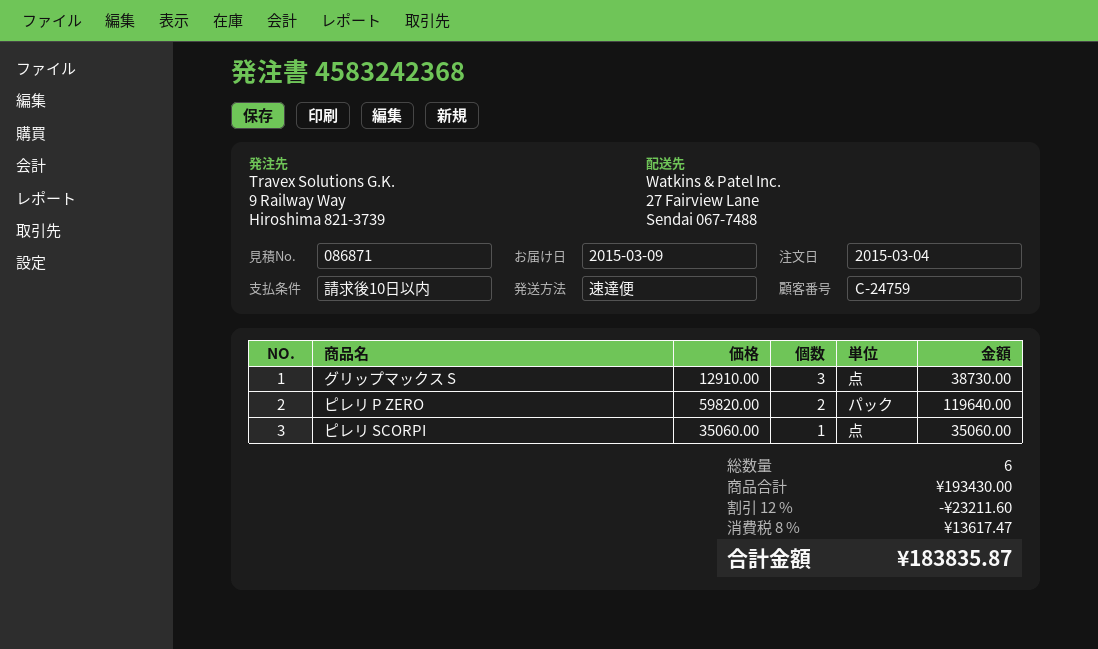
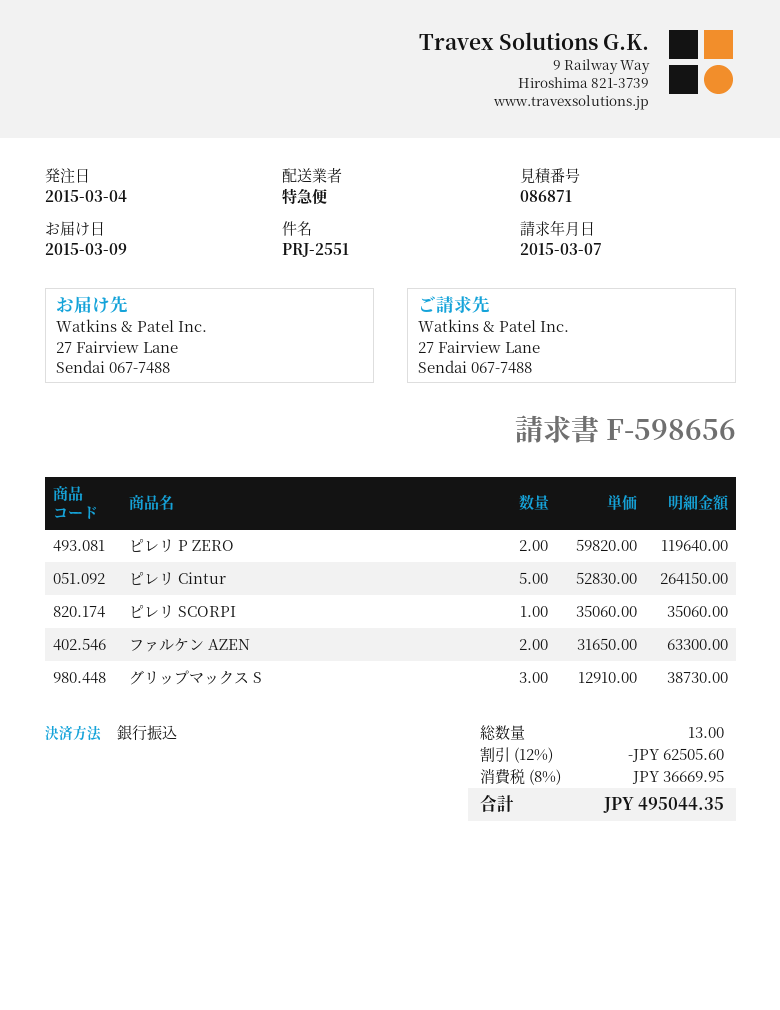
ピレリ Cintur: none -> 5 x 52830.00 = 264150.00
ファルケン AZEN: none -> 2 x 31650.00 = 63300.00
total quantity: 6 -> 13
discount: 12% = 23211.60 -> 12% = 62505.60
tax: 8% = 13617.47 -> 8% = 36669.95
total: 183835.87 -> 495044.35

